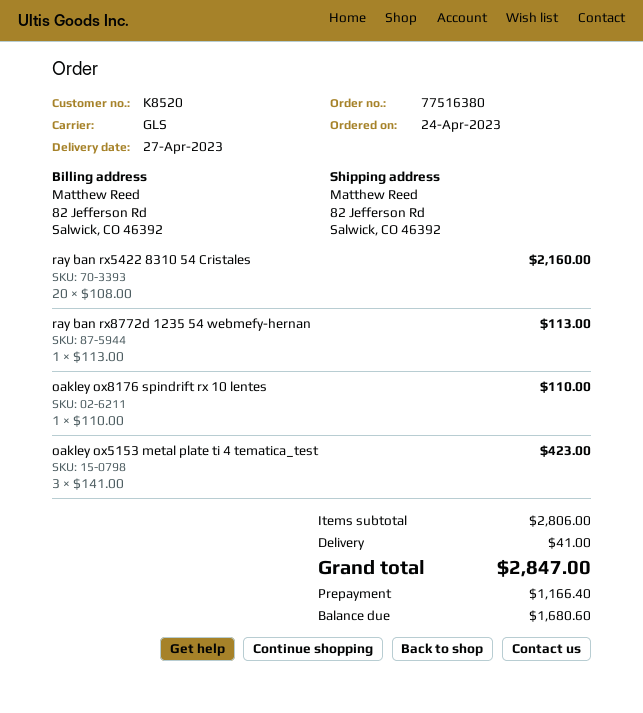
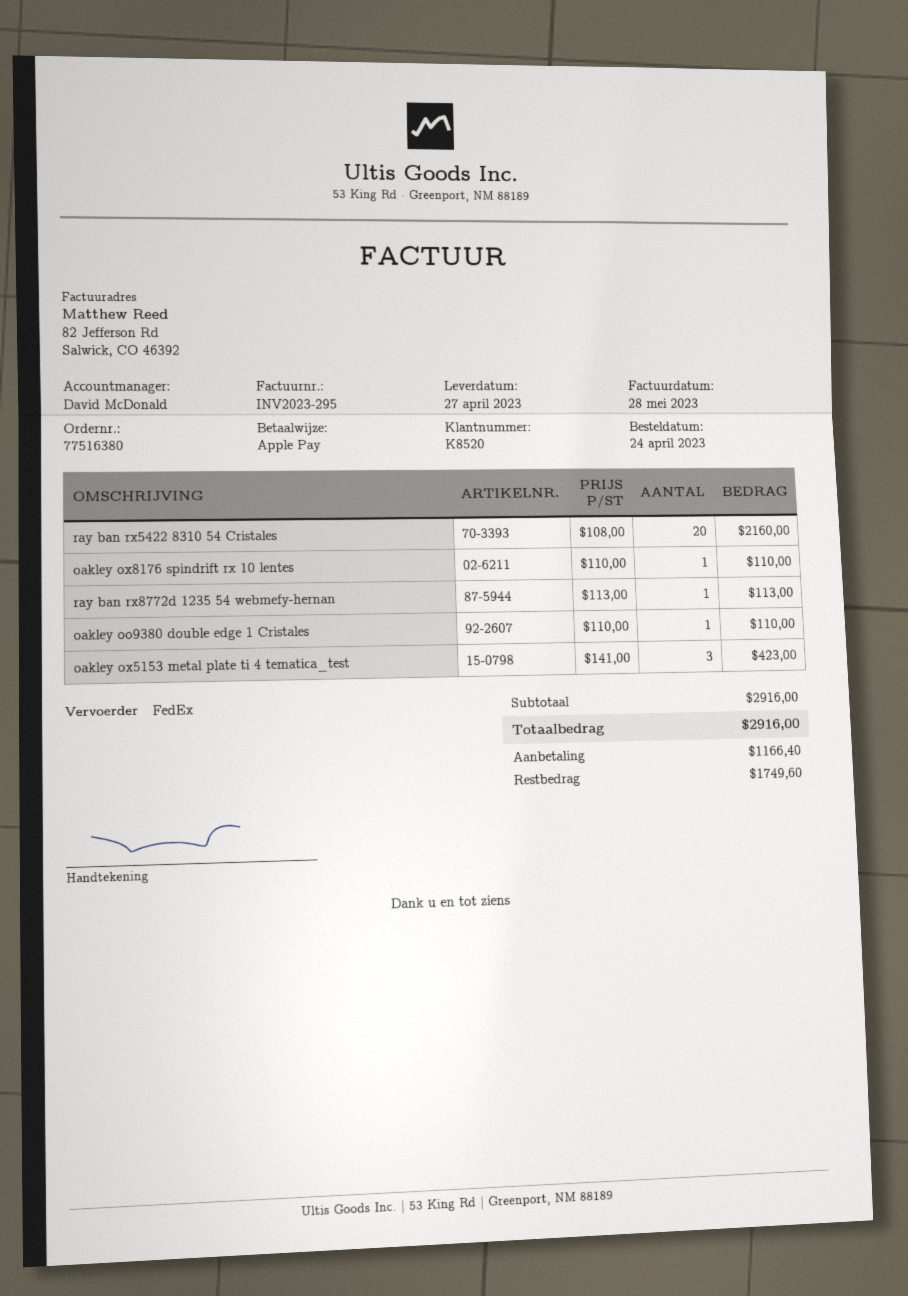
shipping method: GLS -> FedEx
oakley oo9380 double edge 1 Cristales: none -> 1 x 110.00 = 110.00
subtotal: 2806.00 -> 2916.00
shipping: 41.00 -> none
total: 2847.00 -> 2916.00
balance: 1680.60 -> 1749.60

